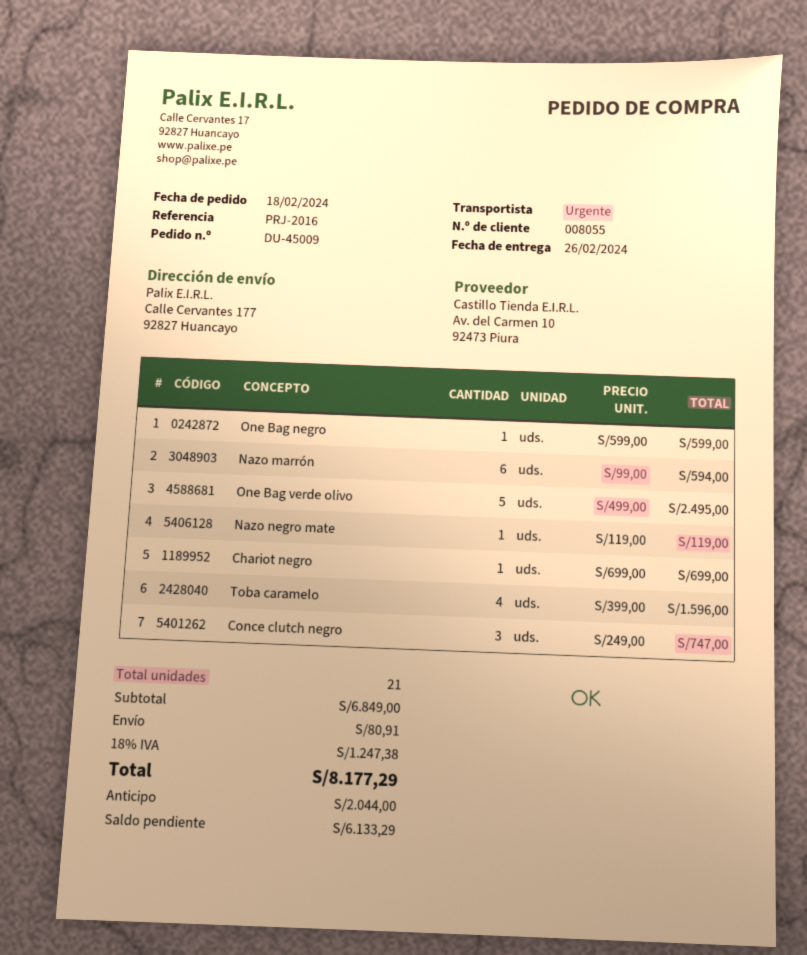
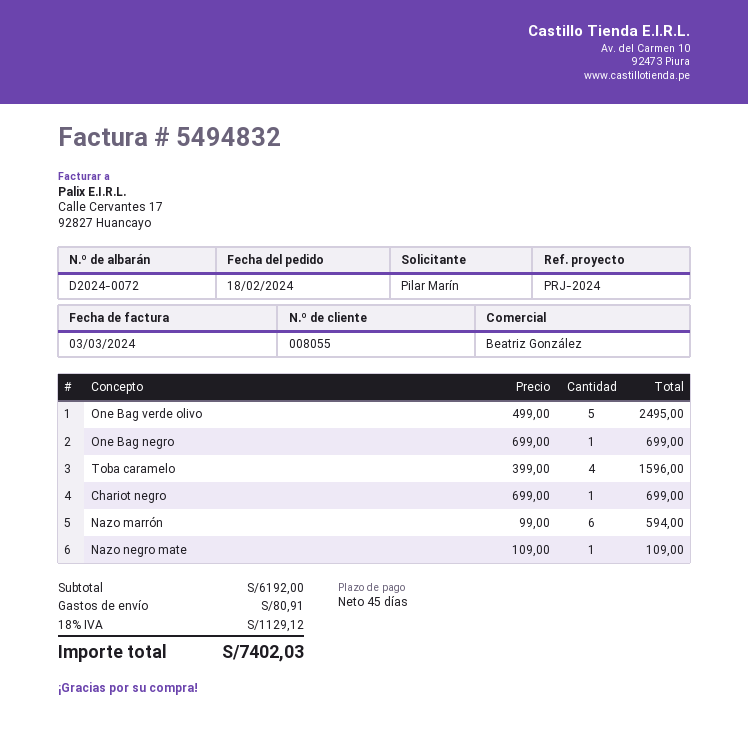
reference: PRJ-2016 -> PRJ-2024
One Bag negro: 1 x 599.00 = 599.00 -> 1 x 699.00 = 699.00
Nazo negro mate: 1 x 119.00 = 119.00 -> 1 x 109.00 = 109.00
Conce clutch negro: 3 x 249.00 = 747.00 -> none
subtotal: 6849.00 -> 6192.00
tax: 18% = 1247.38 -> 18% = 1129.12
total: 8177.29 -> 7402.03

